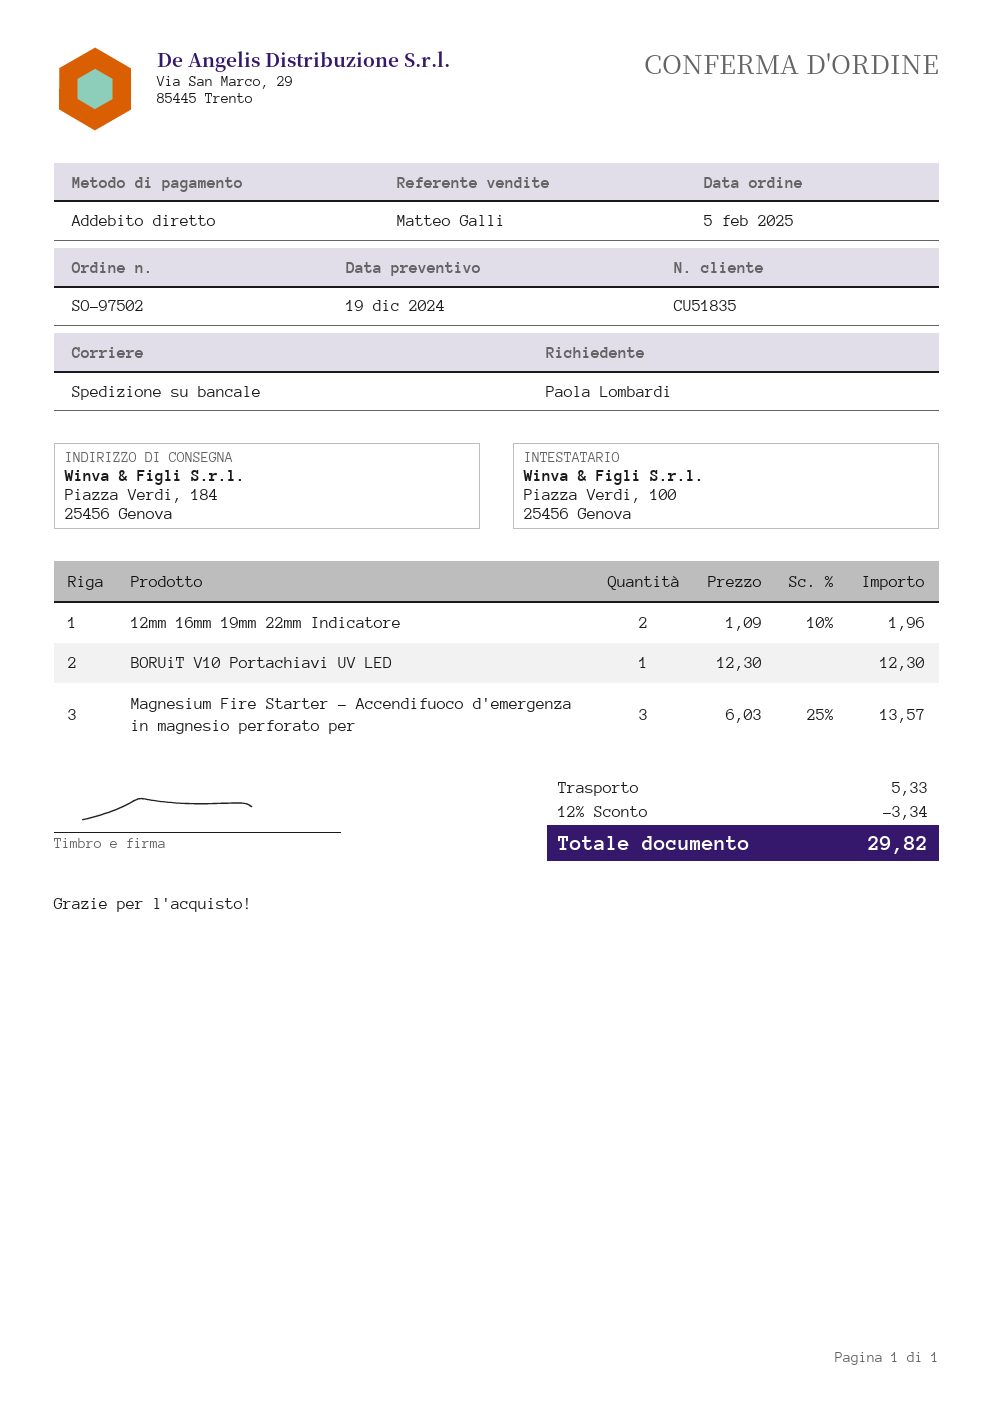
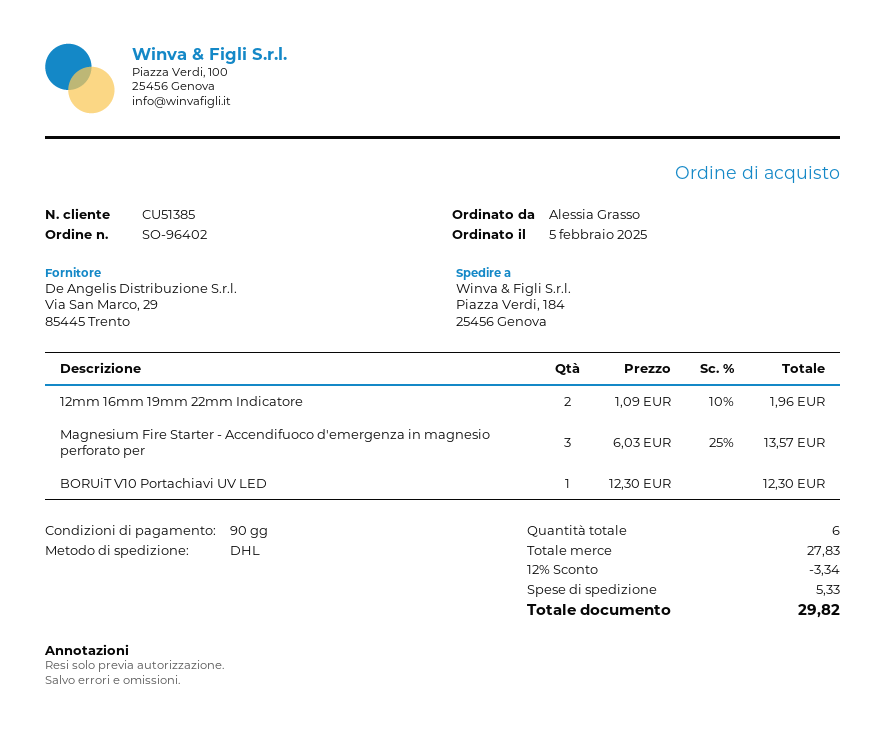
order number: SO-97502 -> SO-96402
customer number: CU51835 -> CU51385
ordered by: Paola Lombardi -> Alessia Grasso
shipping method: pallet freight -> DHL

